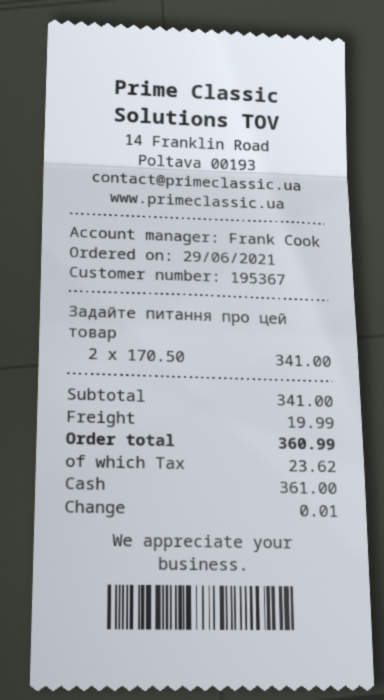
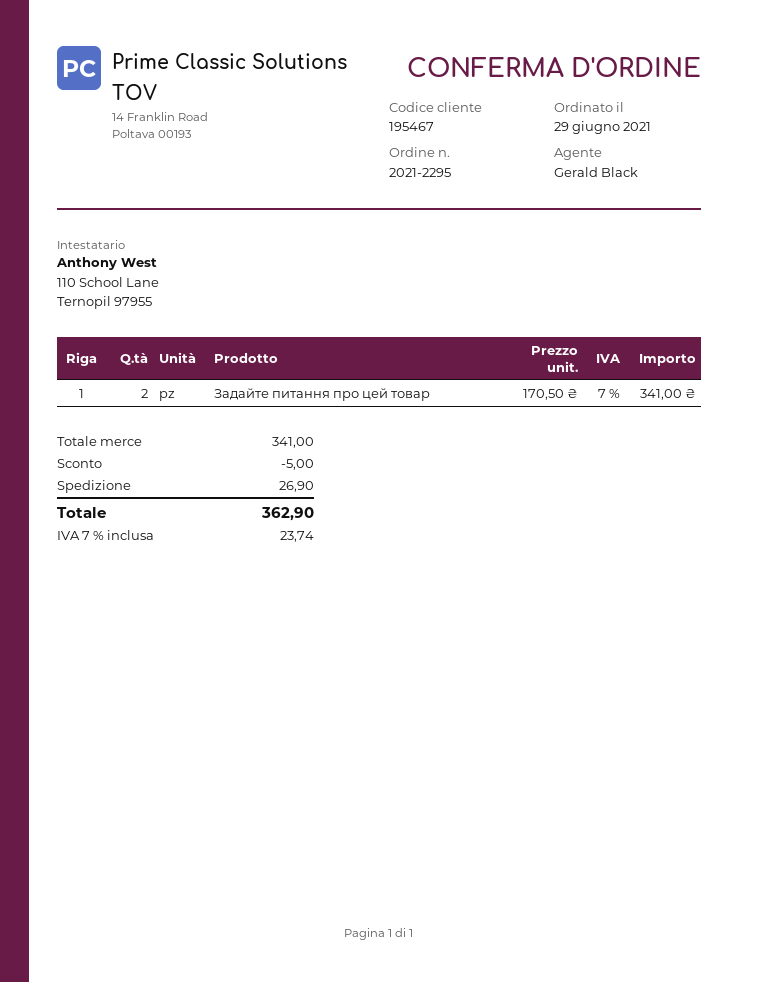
customer number: 195367 -> 195467
sales rep: Frank Cook -> Gerald Black
discount: none -> 5.00
shipping: 19.99 -> 26.90
tax: 23.62 -> 23.74
total: 360.99 -> 362.90

